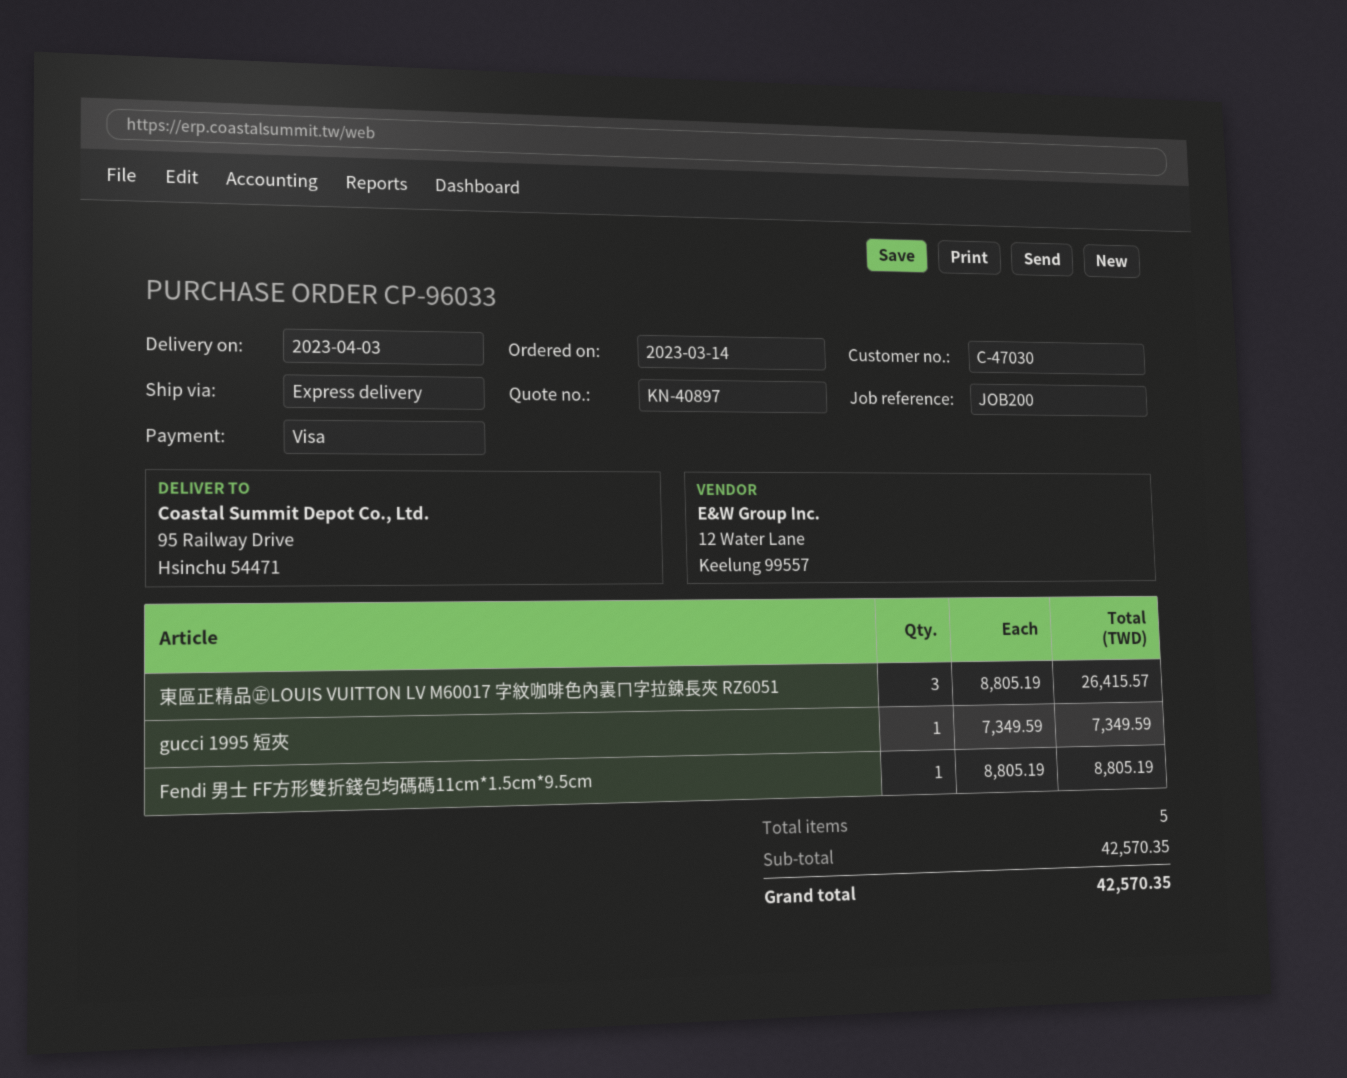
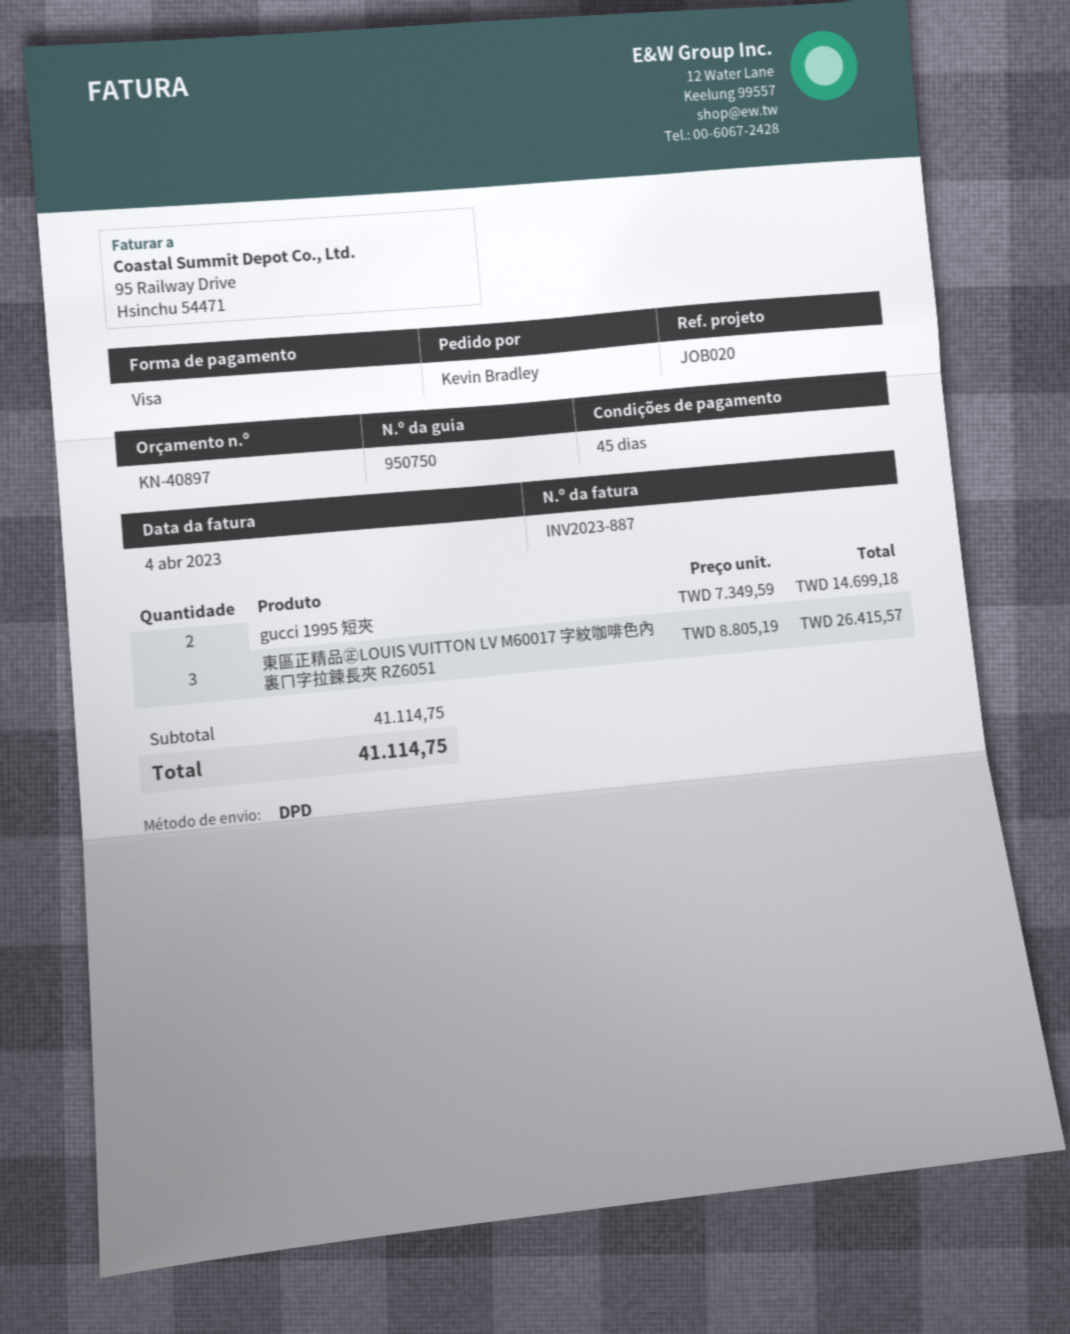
reference: JOB200 -> JOB020
shipping method: express -> DPD
gucci 1995 短夾: 1 x 7349.59 = 7349.59 -> 2 x 7349.59 = 14699.18
Fendi 男士 FF方形雙折錢包均碼碼11cm*1.5cm*9.5cm: 1 x 8805.19 = 8805.19 -> none
subtotal: 42570.35 -> 41114.75
total: 42570.35 -> 41114.75

